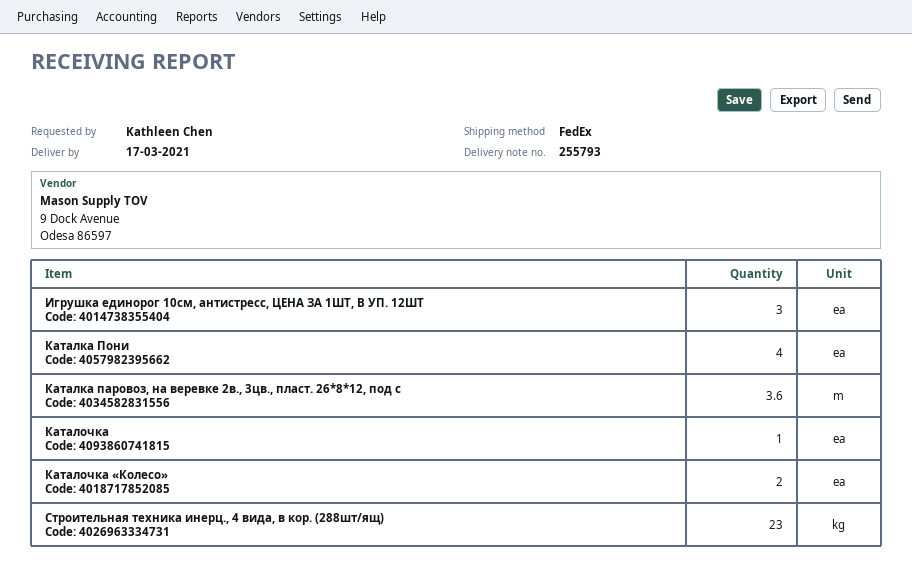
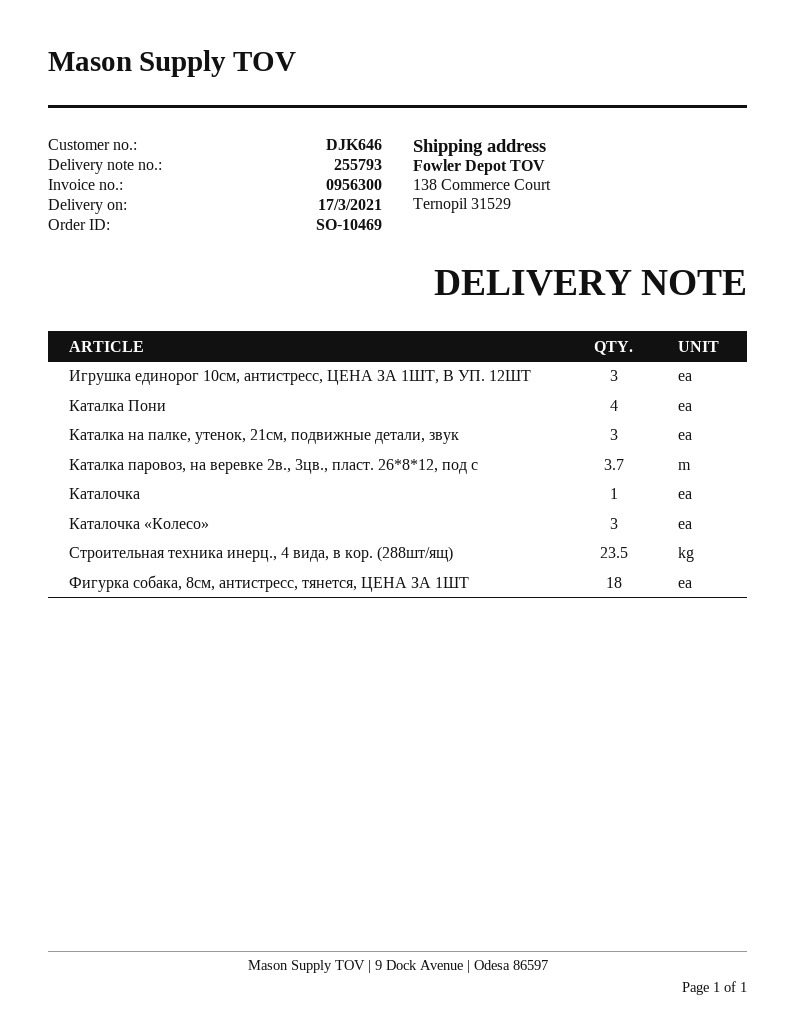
Каталка паровоз, на веревке 2в., 3цв., пласт. 26*8*12, под с: 3.6 -> 3.7
Каталочка «Колесо»: 2 -> 3
Строительная техника инерц., 4 вида, в кор. (288шт/ящ): 23 -> 23.5
Каталка на палке, утенок, 21см, подвижные детали, звук: none -> 3
Фигурка собака, 8см, антистресс, тянется, ЦЕНА ЗА 1ШТ: none -> 18

